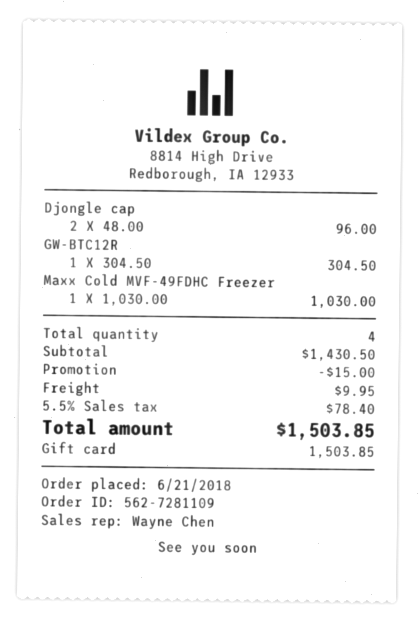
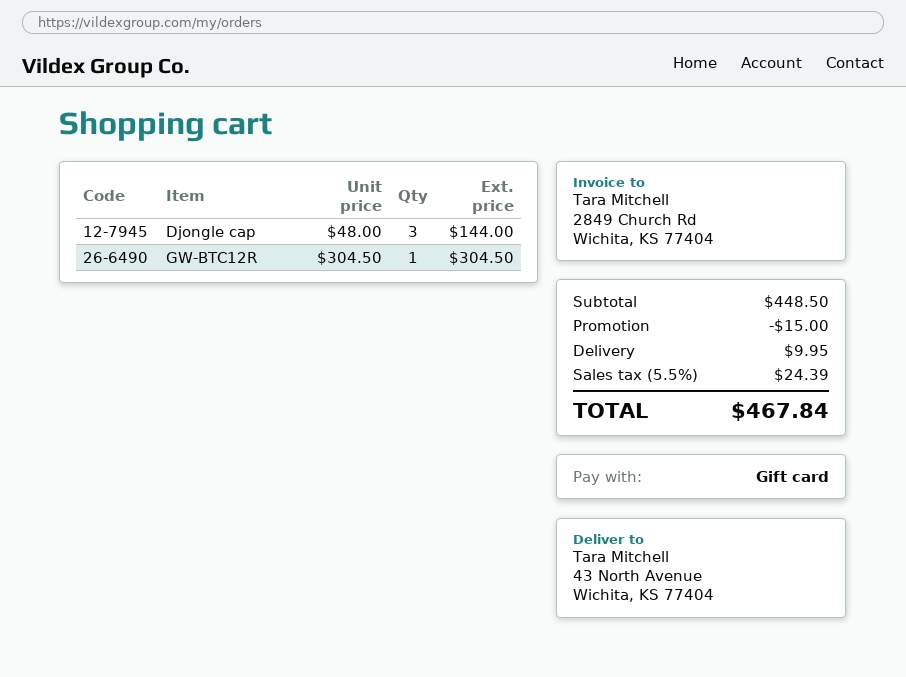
Djongle cap: 2 x 48.00 = 96.00 -> 3 x 48.00 = 144.00
Maxx Cold MVF-49FDHC Freezer: 1 x 1030.00 = 1030.00 -> none
subtotal: 1430.50 -> 448.50
tax: 5.5% = 78.40 -> 5.5% = 24.39
total: 1503.85 -> 467.84

